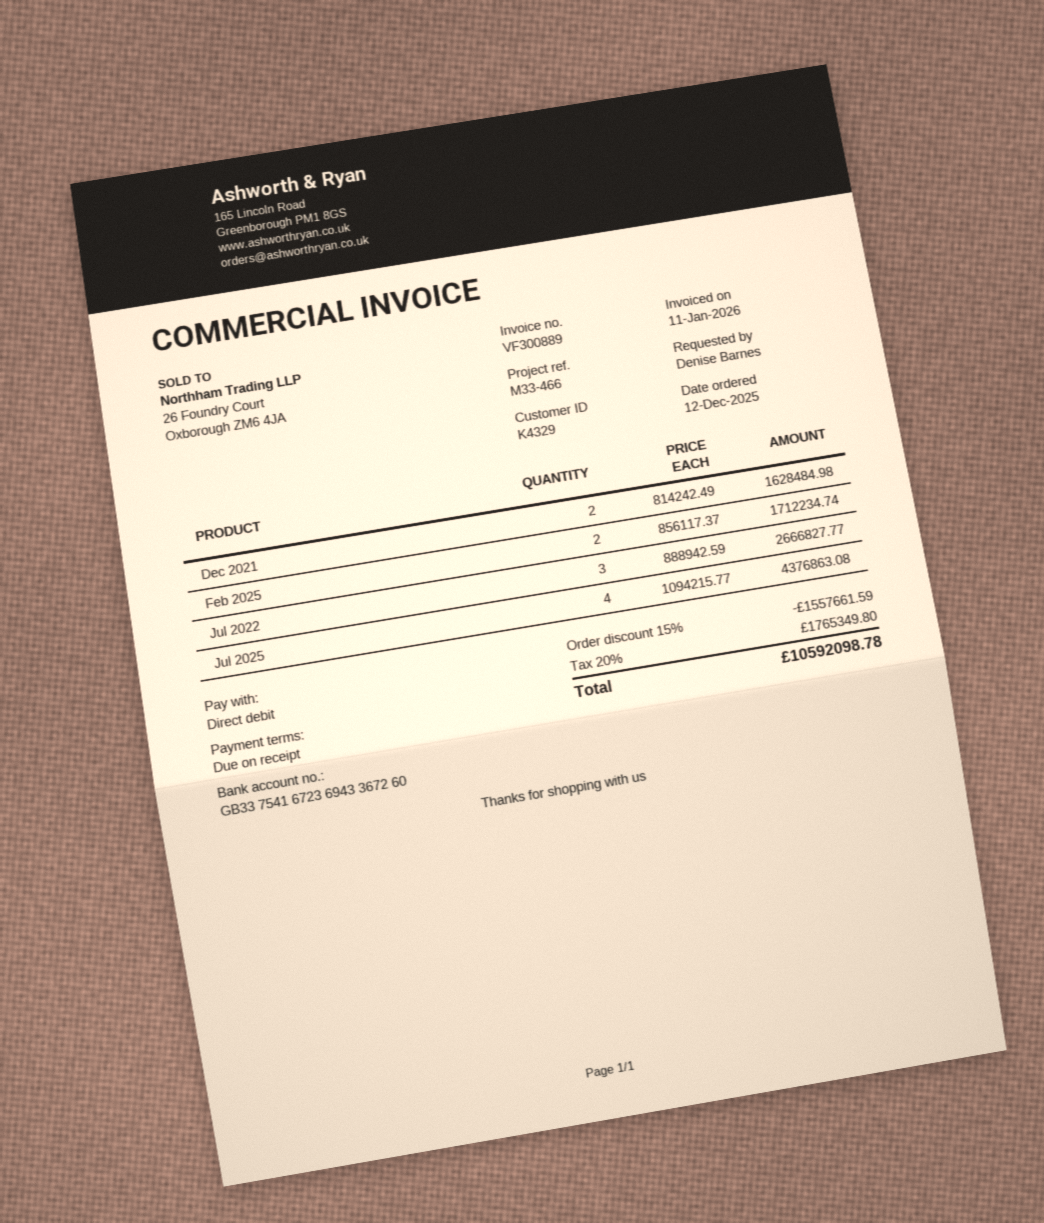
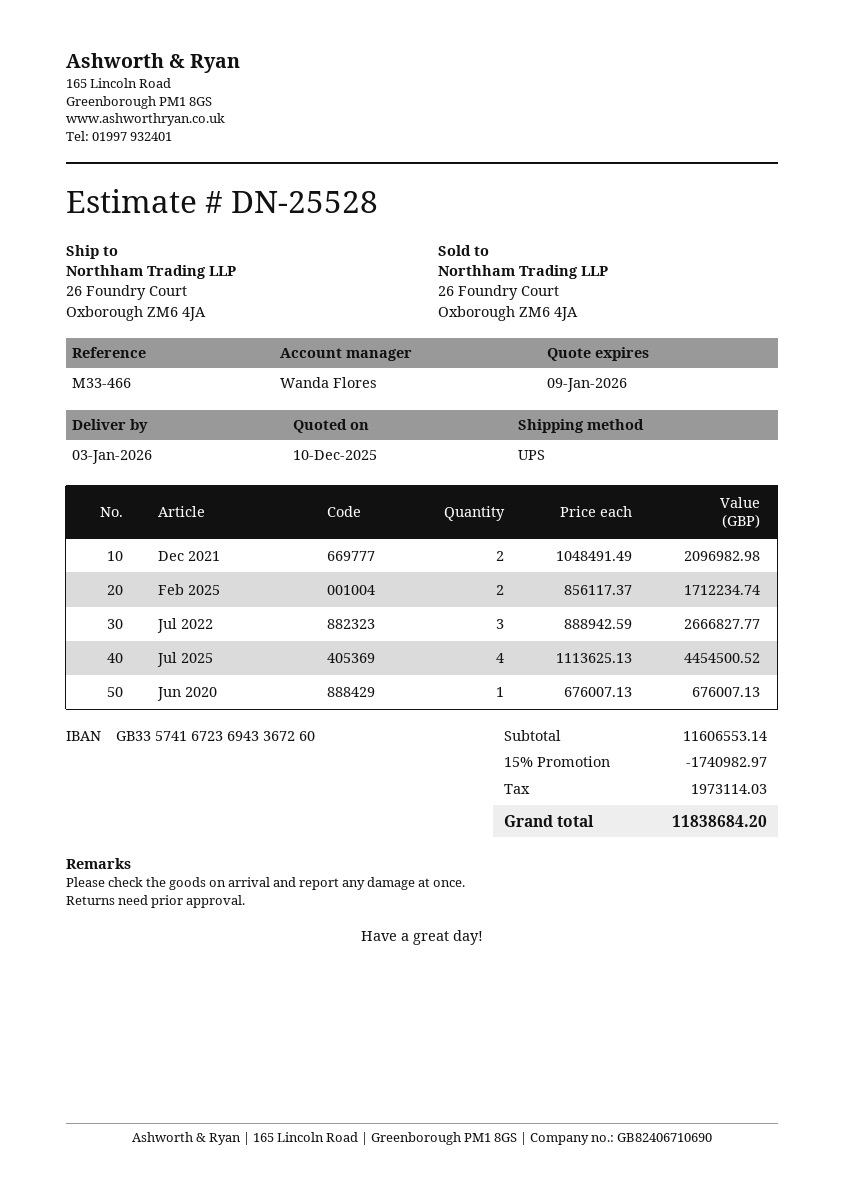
bank account: GB33754167236943367260 -> GB33574167236943367260
Dec 2021: 2 x 814242.49 = 1628484.98 -> 2 x 1048491.49 = 2096982.98
Jul 2025: 4 x 1094215.77 = 4376863.08 -> 4 x 1113625.13 = 4454500.52
Jun 2020: none -> 1 x 676007.13 = 676007.13
discount: 15% = 1557661.59 -> 15% = 1740982.97
tax: 1765349.80 -> 1973114.03
total: 10592098.78 -> 11838684.20

